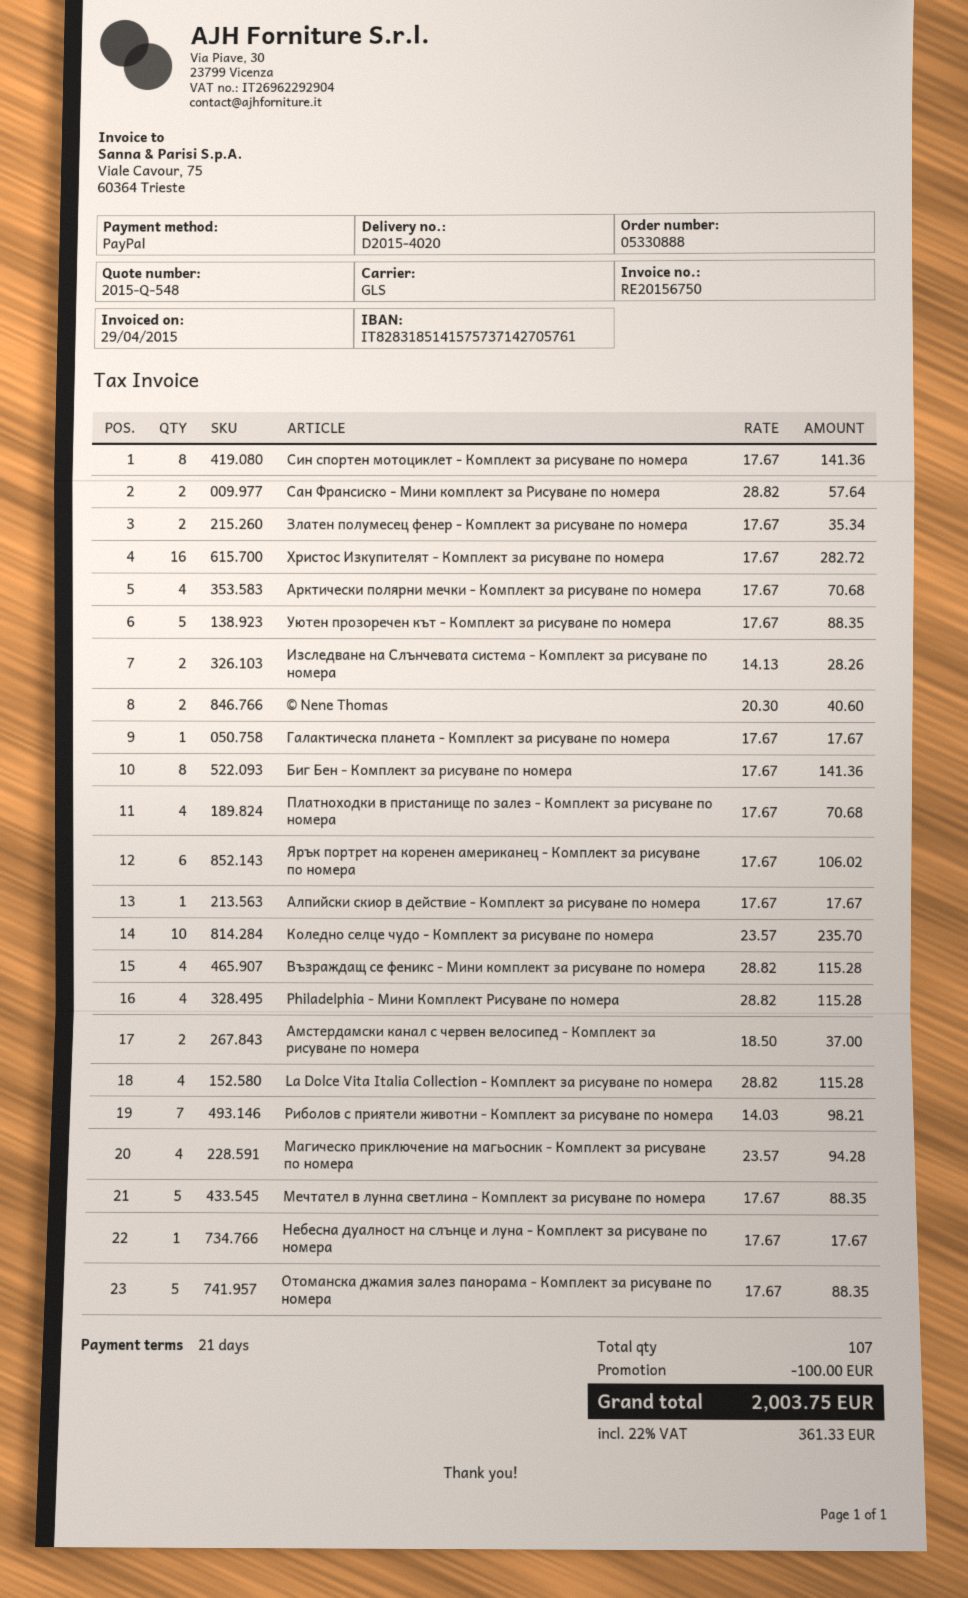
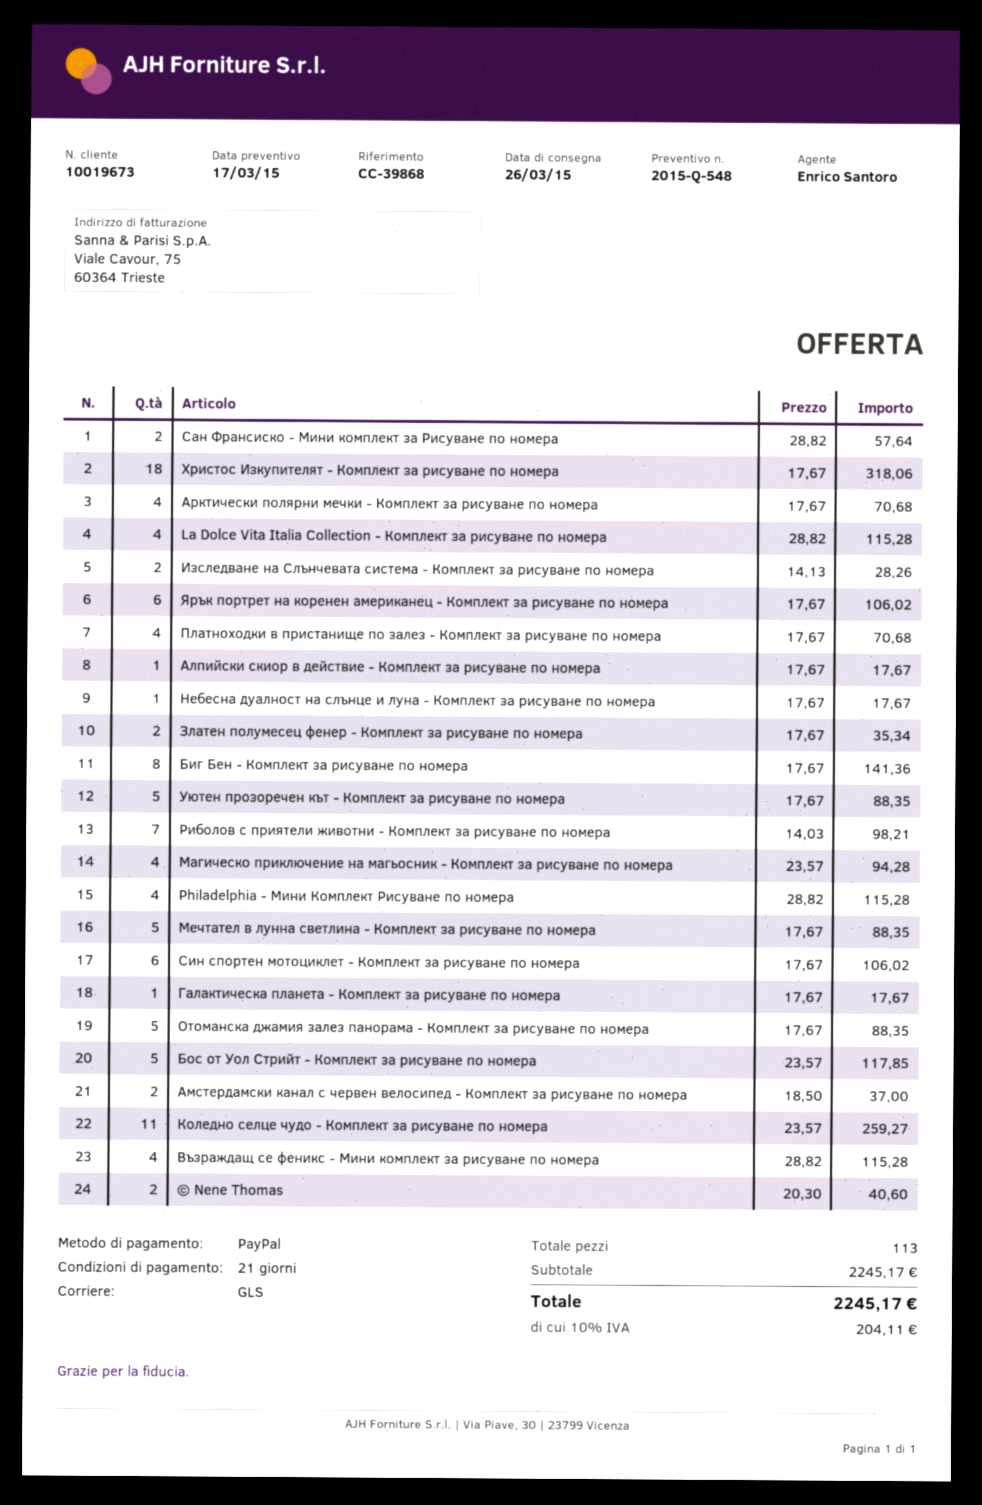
Син спортен мотоциклет - Комплект за рисуване по номера: 8 x 17.67 = 141.36 -> 6 x 17.67 = 106.02
Христос Изкупителят - Комплект за рисуване по номера: 16 x 17.67 = 282.72 -> 18 x 17.67 = 318.06
Коледно селце чудо - Комплект за рисуване по номера: 10 x 23.57 = 235.70 -> 11 x 23.57 = 259.27
Бос от Уол Стрийт - Комплект за рисуване по номера: none -> 5 x 23.57 = 117.85
total quantity: 107 -> 113
discount: 100.00 -> none
tax: 22% = 361.33 -> 10% = 204.11
total: 2003.75 -> 2245.17

